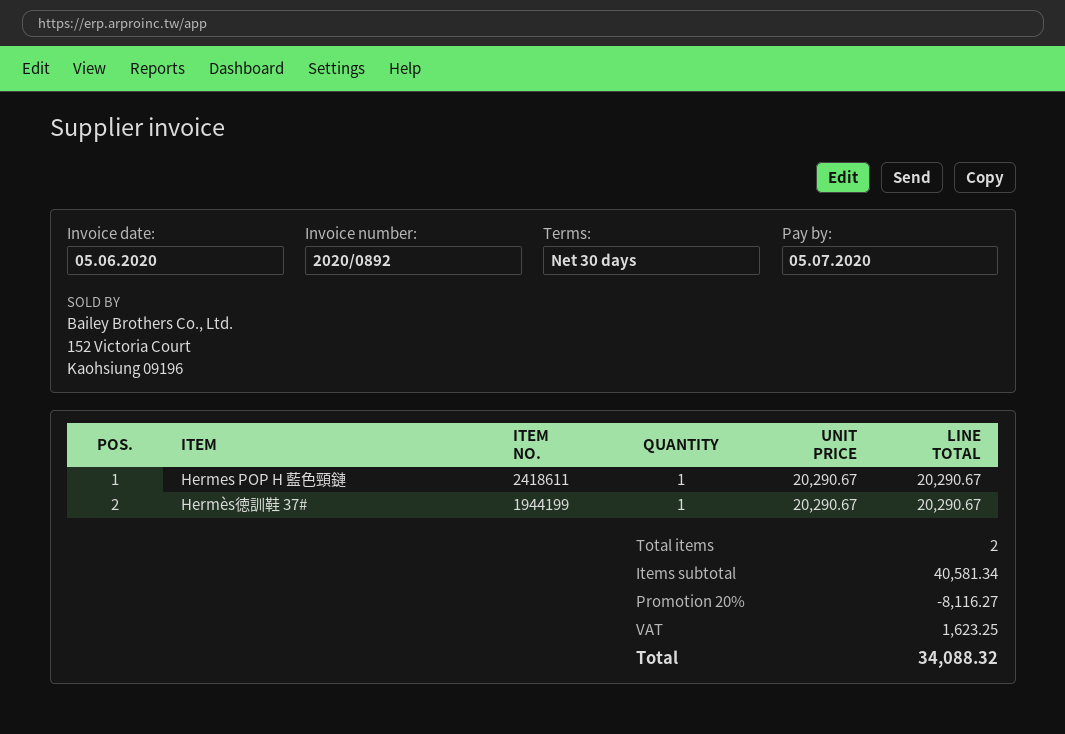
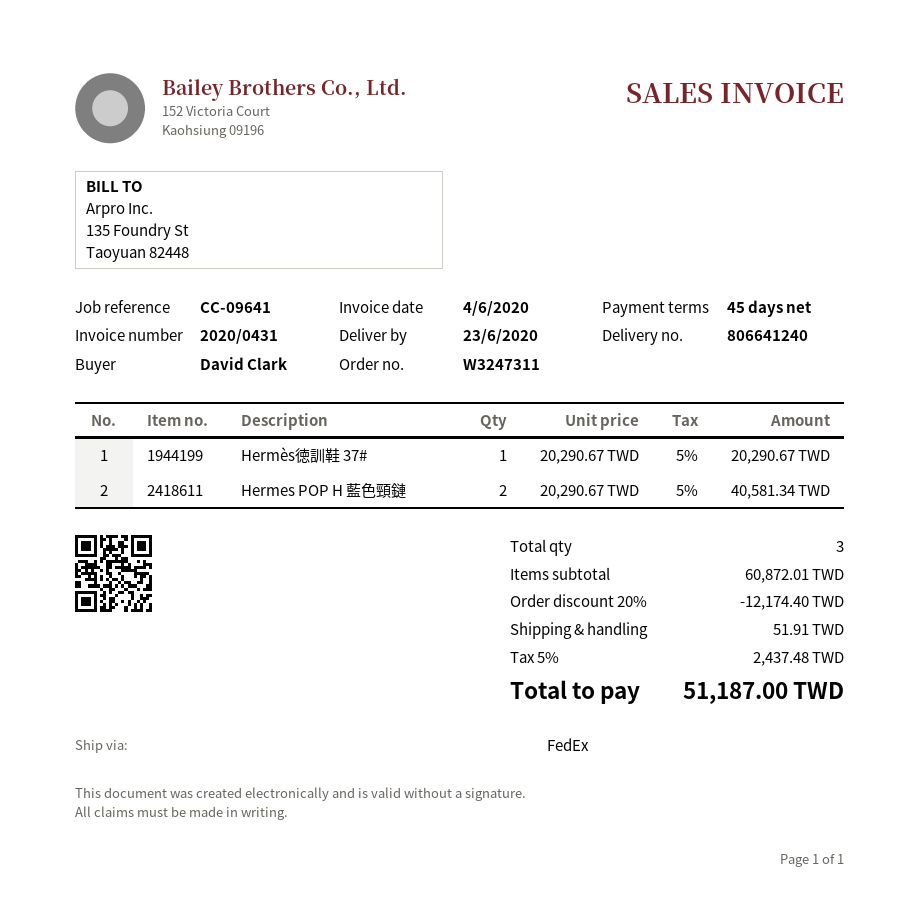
invoice number: 2020/0892 -> 2020/0431
invoice date: 2020-06-05 -> 2020-06-04
payment terms: 30 days -> 45 days
Hermes POP H 藍色頸鏈: 1 x 20290.67 = 20290.67 -> 2 x 20290.67 = 40581.34
total quantity: 2 -> 3
subtotal: 40581.34 -> 60872.01
discount: 20% = 8116.27 -> 20% = 12174.40
shipping: none -> 51.91
tax: 1623.25 -> 2437.48
total: 34088.32 -> 51187.00

